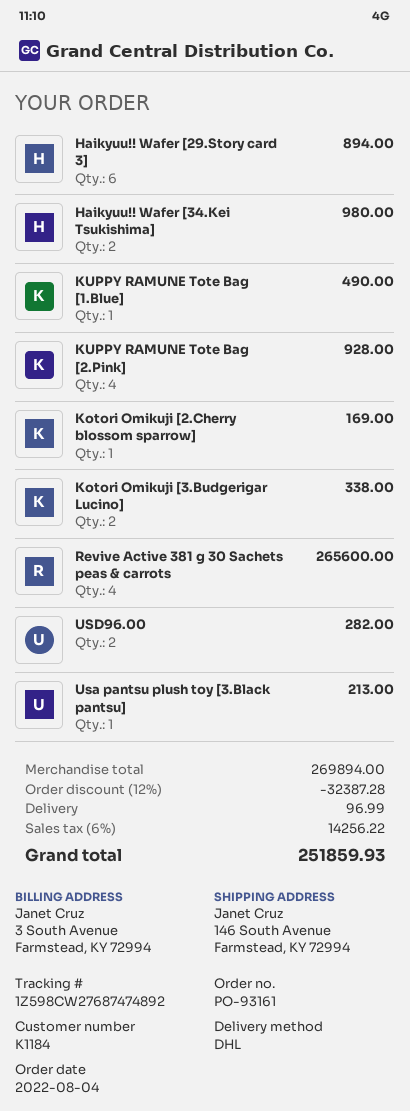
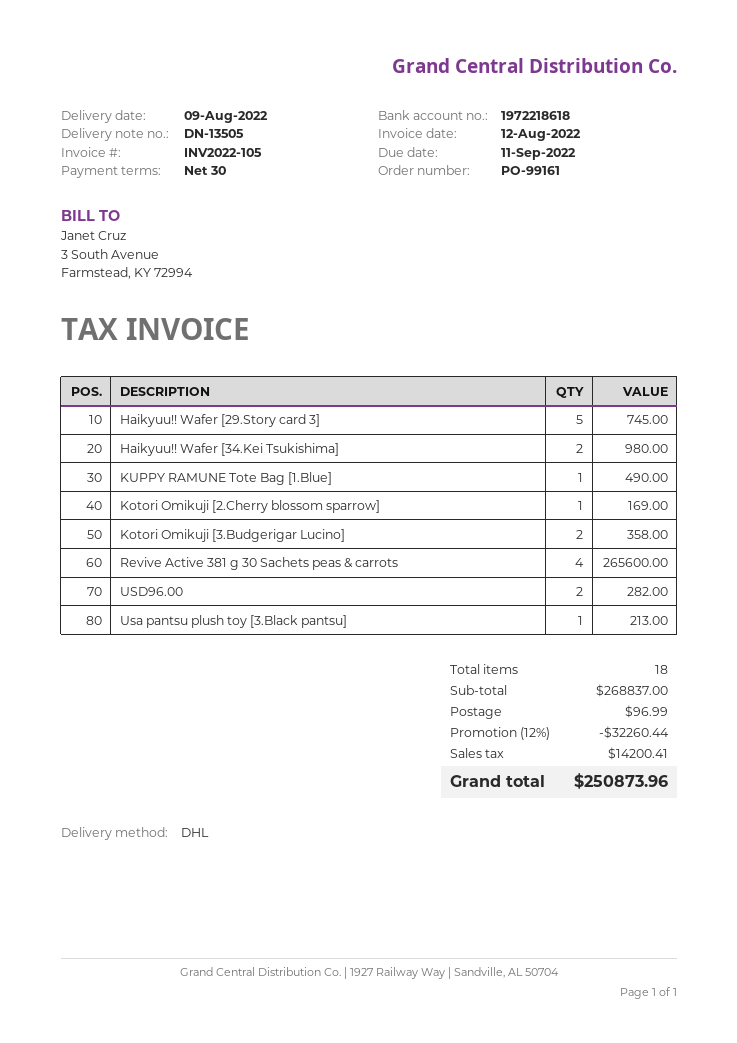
order number: PO-93161 -> PO-99161
Haikyuu!! Wafer [29.Story card 3]: 6 for 894.00 -> 5 for 745.00
KUPPY RAMUNE Tote Bag [2.Pink]: 4 for 928.00 -> none
Kotori Omikuji [3.Budgerigar Lucino]: 2 for 338.00 -> 2 for 358.00
subtotal: 269894.00 -> 268837.00
discount: 12% = 32387.28 -> 12% = 32260.44
tax: 14256.22 -> 14200.41
total: 251859.93 -> 250873.96

